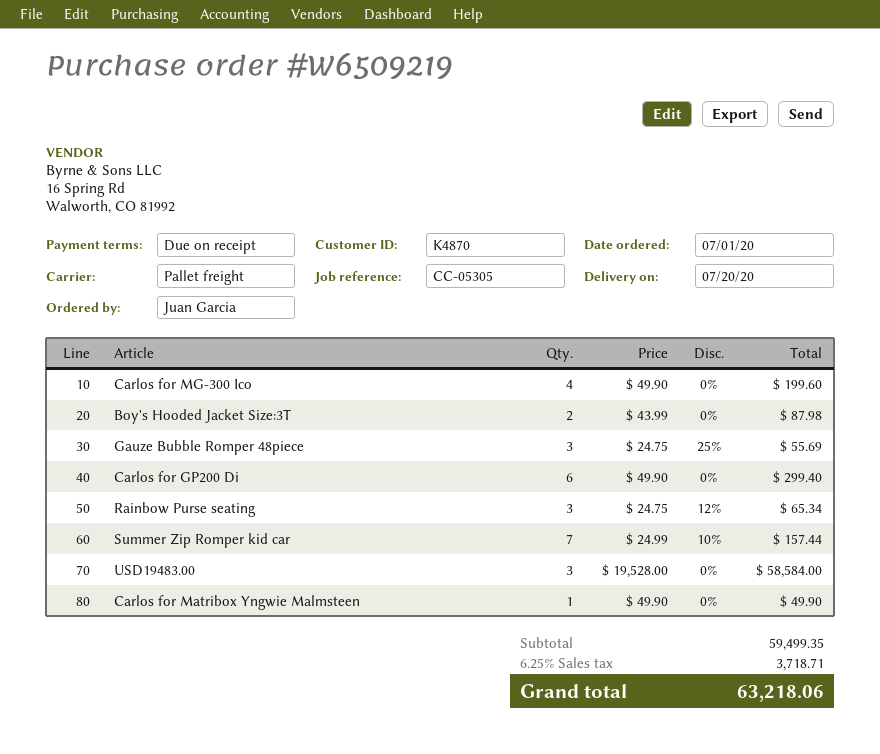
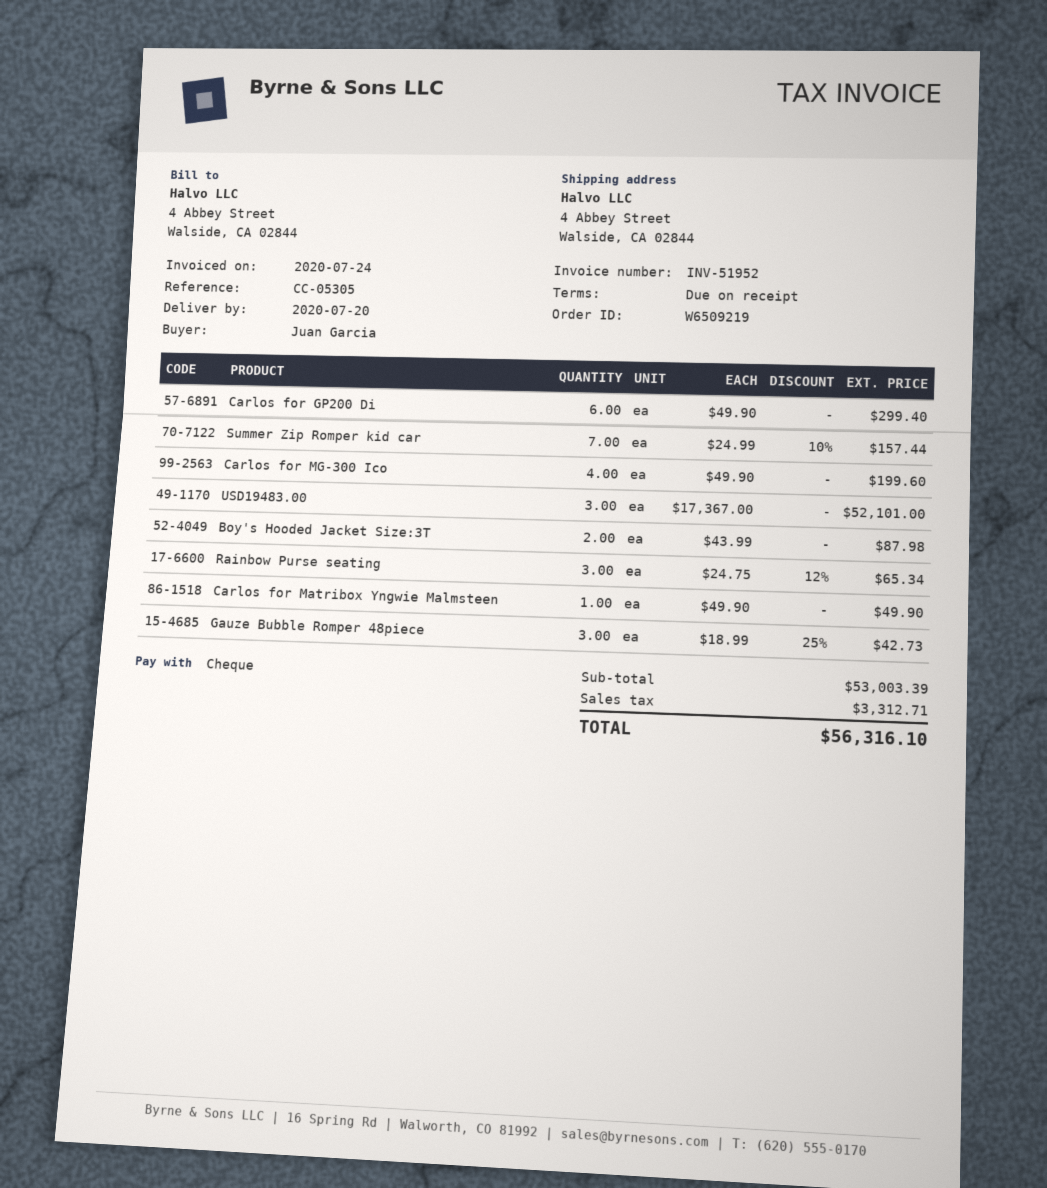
Gauze Bubble Romper 48piece: 3 x 24.75 - 25% = 55.69 -> 3 x 18.99 - 25% = 42.73
USD19483.00: 3 x 19528.00 = 58584.00 -> 3 x 17367.00 = 52101.00
subtotal: 59499.35 -> 53003.39
tax: 3718.71 -> 3312.71
total: 63218.06 -> 56316.10

